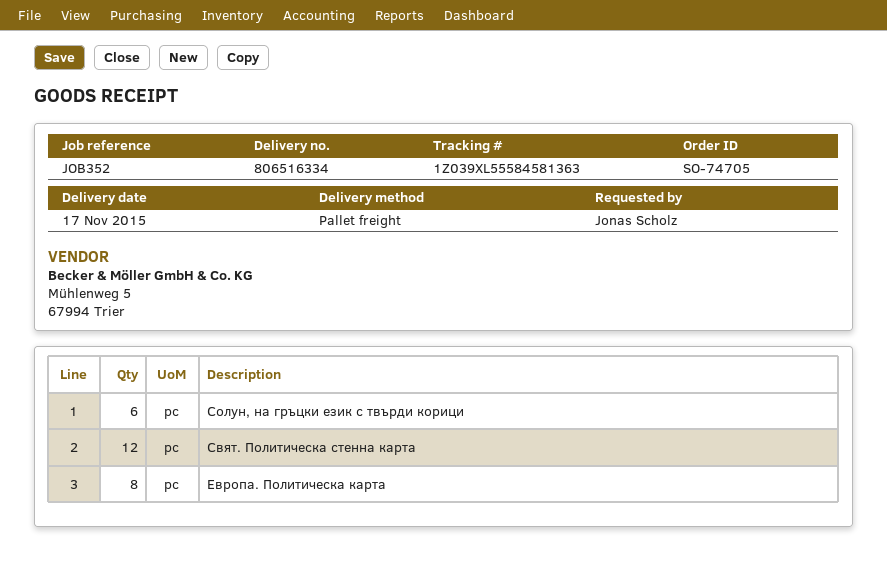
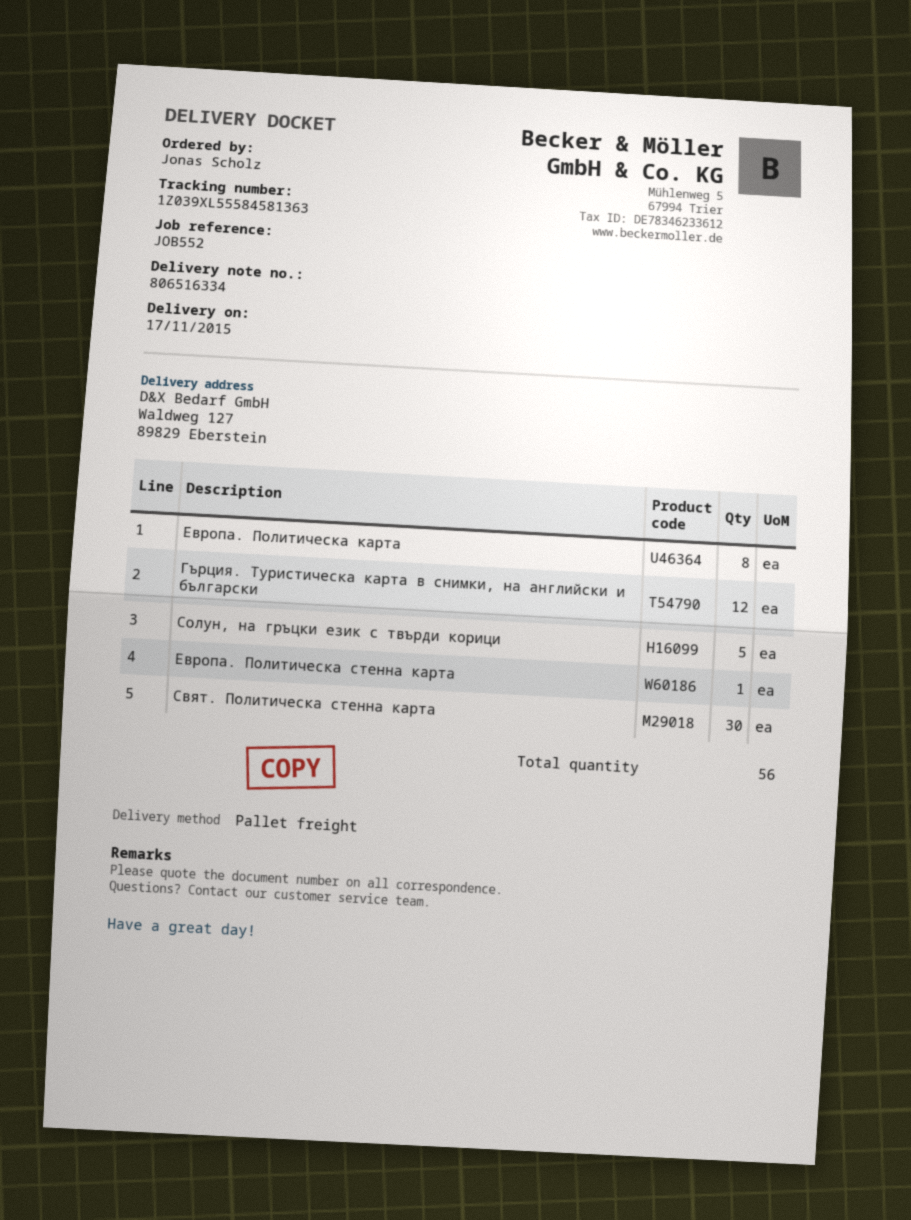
reference: JOB352 -> JOB552
Солун, на гръцки език с твърди корици: 6 -> 5
Свят. Политическа стенна карта: 12 -> 30
Гърция. Туристическа карта в снимки, на английски и български: none -> 12
Европа. Политическа стенна карта: none -> 1

